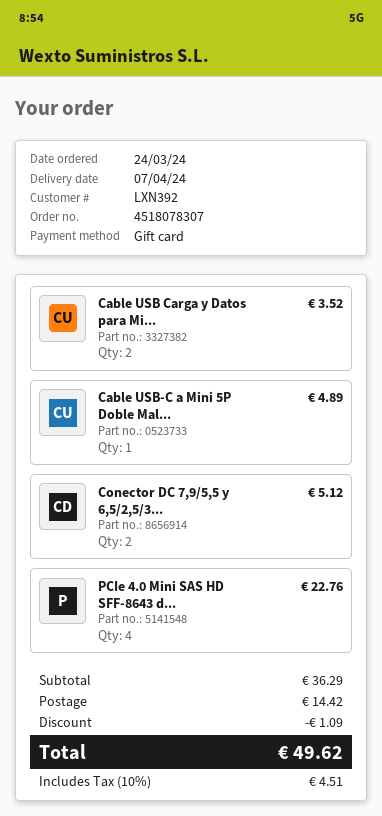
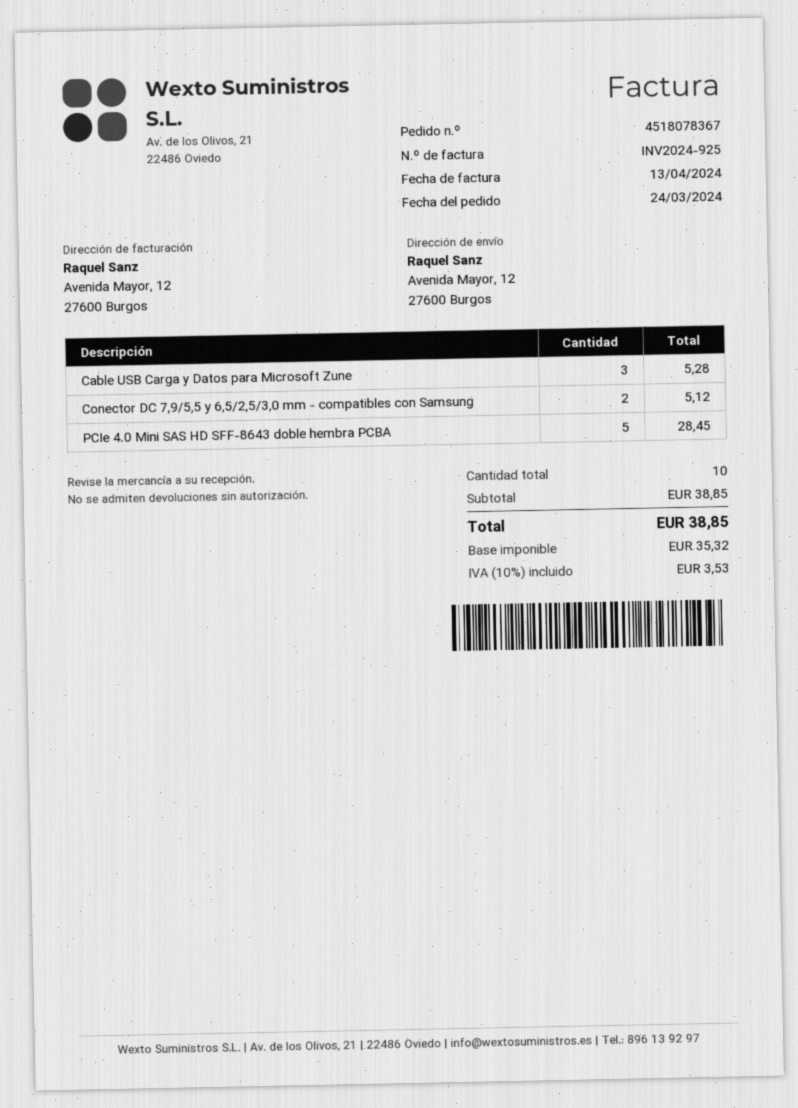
order number: 4518078307 -> 4518078367
Cable USB Carga y Datos para Mi...: 2 for 3.52 -> 3 for 5.28
Cable USB-C a Mini 5P Doble Mal...: 1 for 4.89 -> none
PCIe 4.0 Mini SAS HD SFF-8643 d...: 4 for 22.76 -> 5 for 28.45
subtotal: 36.29 -> 38.85
discount: 1.09 -> none
shipping: 14.42 -> none
tax: 10% = 4.51 -> 10% = 3.53
total: 49.62 -> 38.85

